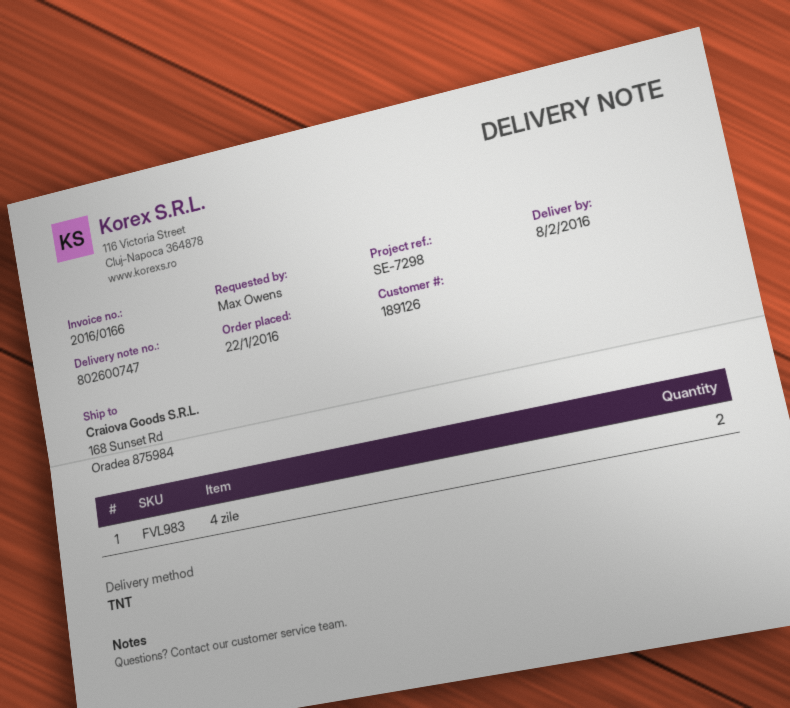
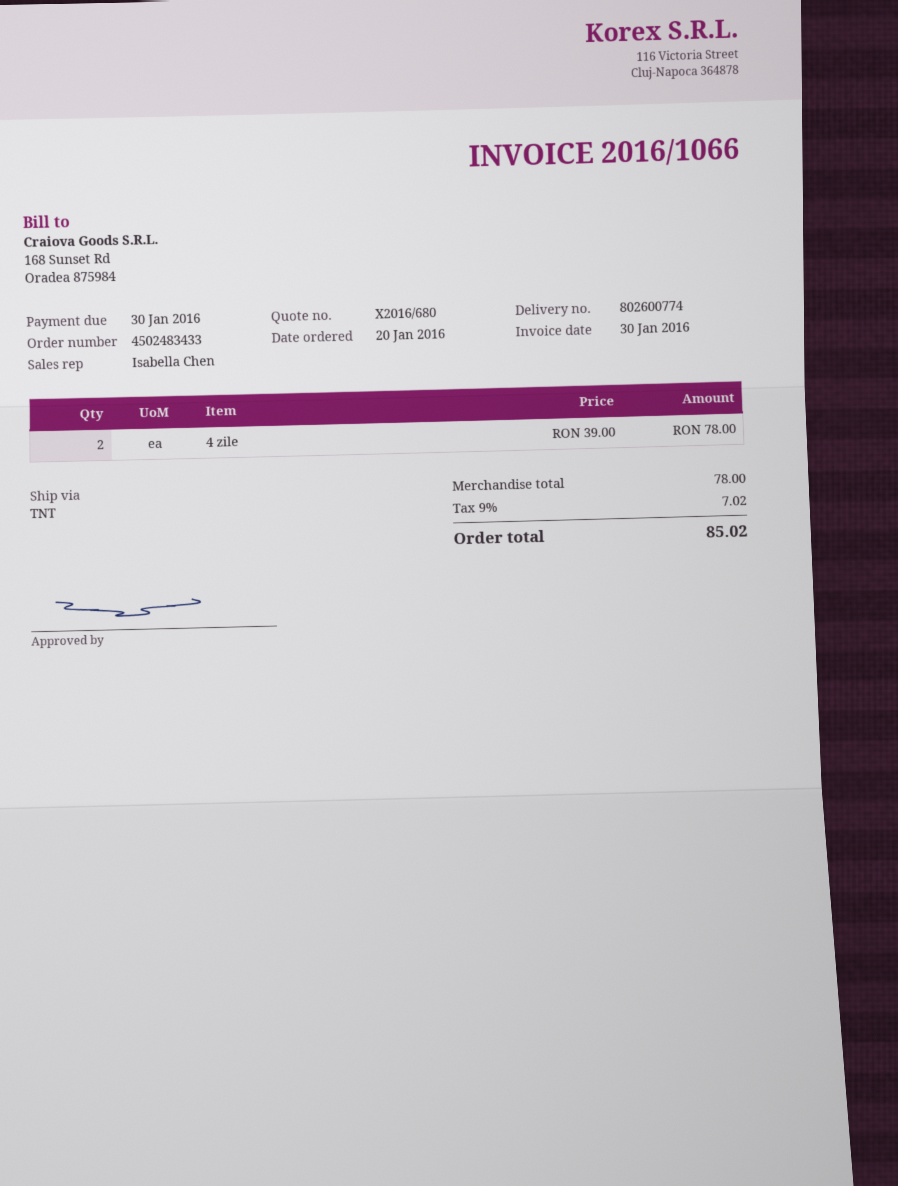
order date: 2016-01-22 -> 2016-01-20
delivery note number: 802600747 -> 802600774
invoice number: 2016/0166 -> 2016/1066

